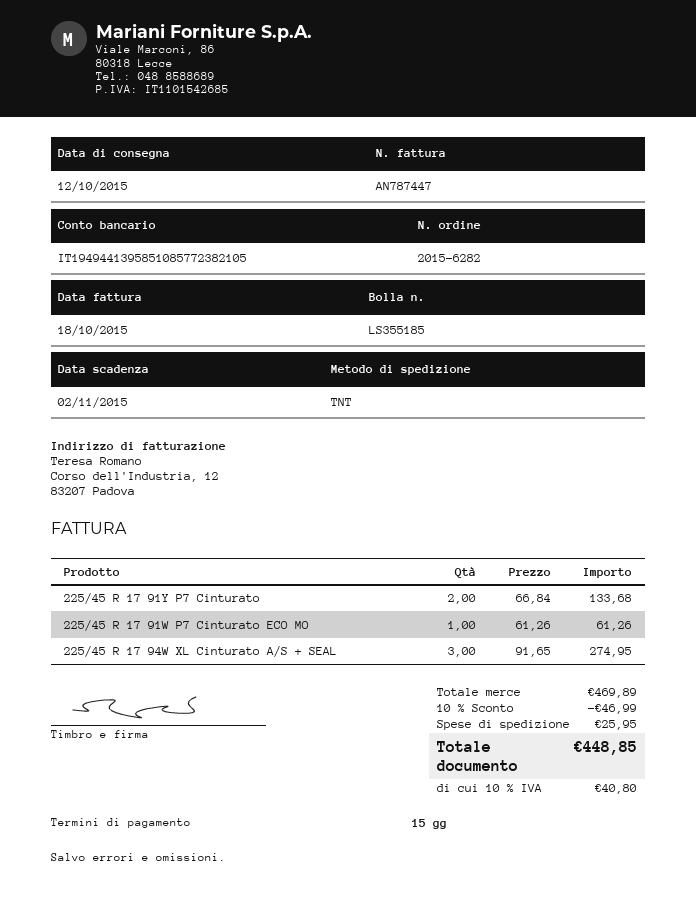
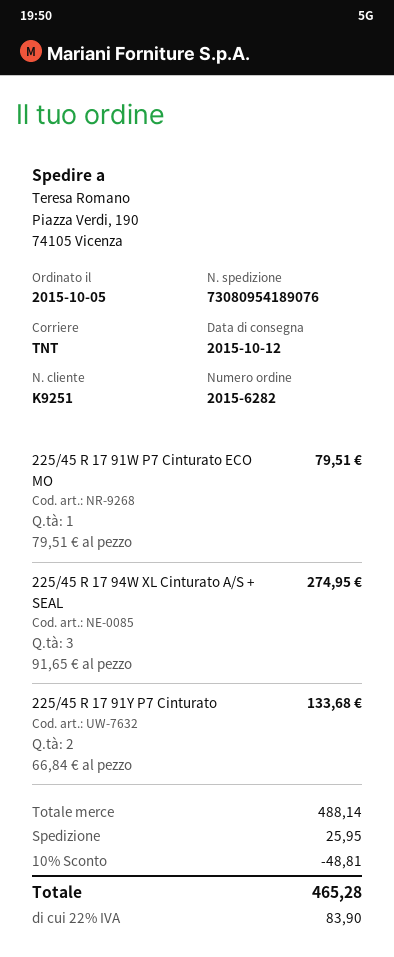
225/45 R 17 91W P7 Cinturato ECO MO: 1 x 61.26 = 61.26 -> 1 x 79.51 = 79.51
subtotal: 469.89 -> 488.14
discount: 10% = 46.99 -> 10% = 48.81
tax: 10% = 40.80 -> 22% = 83.90
total: 448.85 -> 465.28

